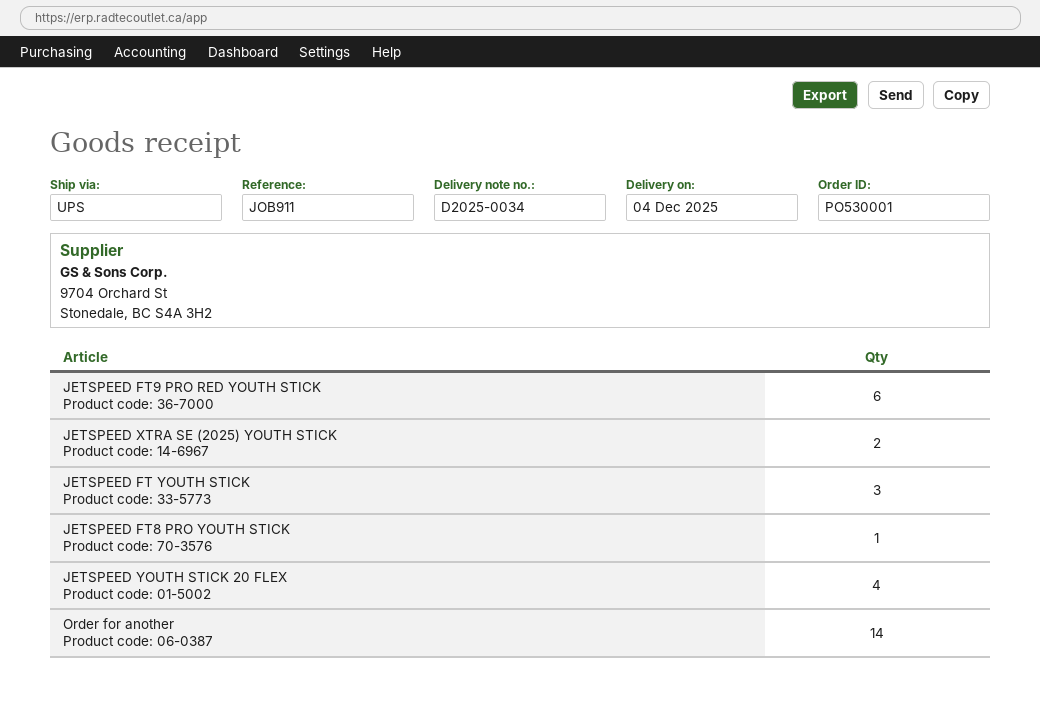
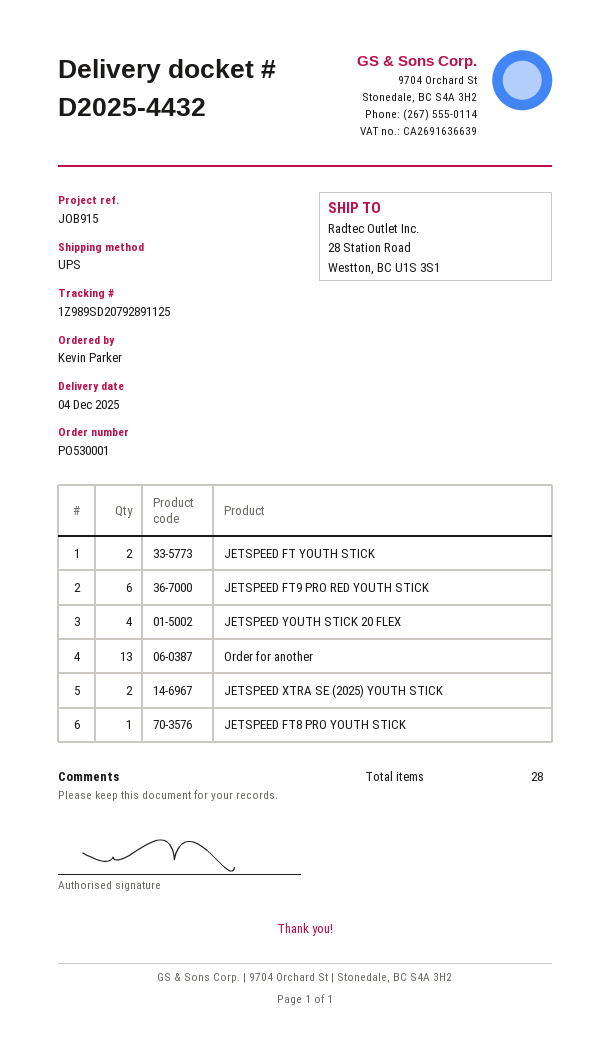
delivery note number: D2025-0034 -> D2025-4432
reference: JOB911 -> JOB915
JETSPEED FT YOUTH STICK: 3 -> 2
Order for another: 14 -> 13

